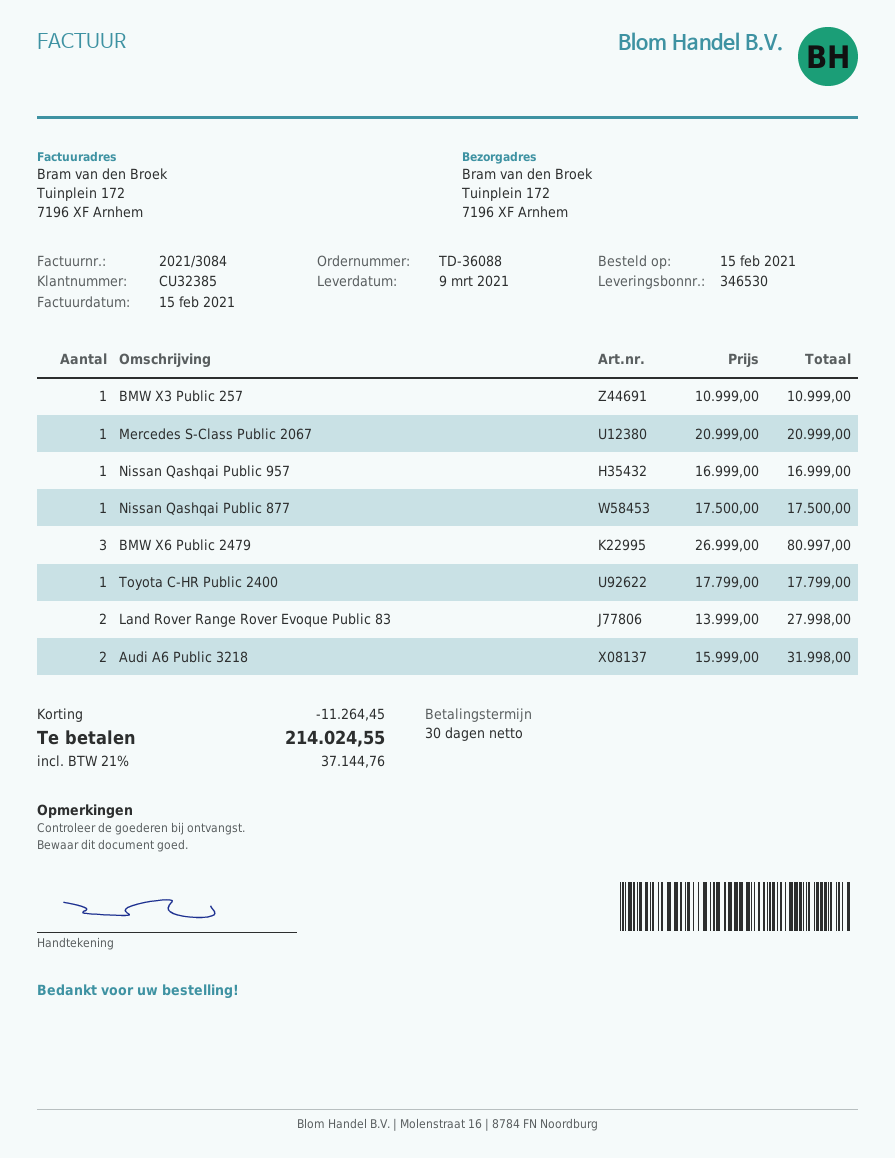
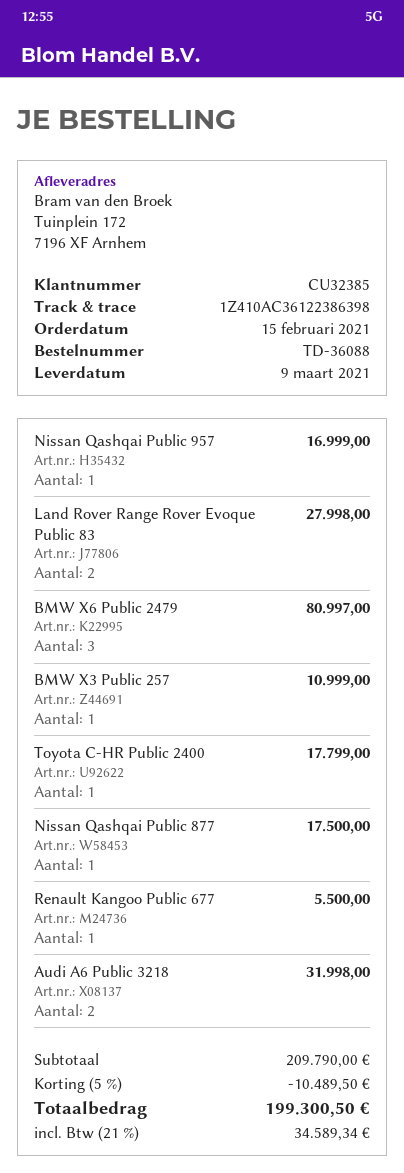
Mercedes S-Class Public 2067: 1 for 20999.00 -> none
Renault Kangoo Public 677: none -> 1 for 5500.00
discount: 11264.45 -> 10489.50
tax: 21% = 37144.76 -> 21% = 34589.34
total: 214024.55 -> 199300.50

